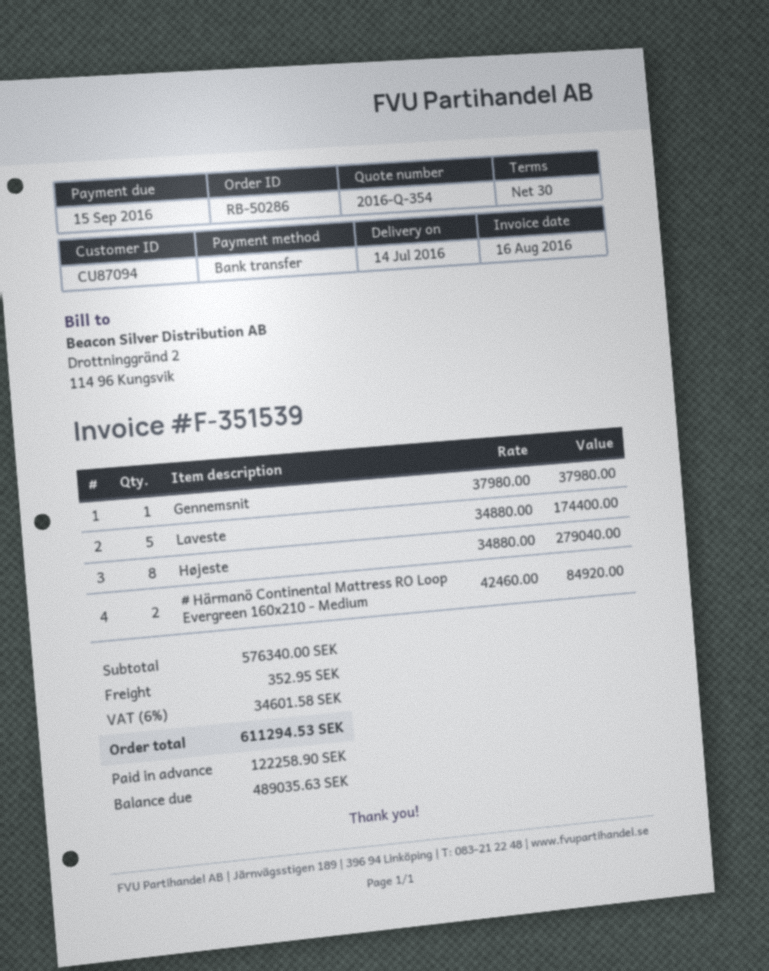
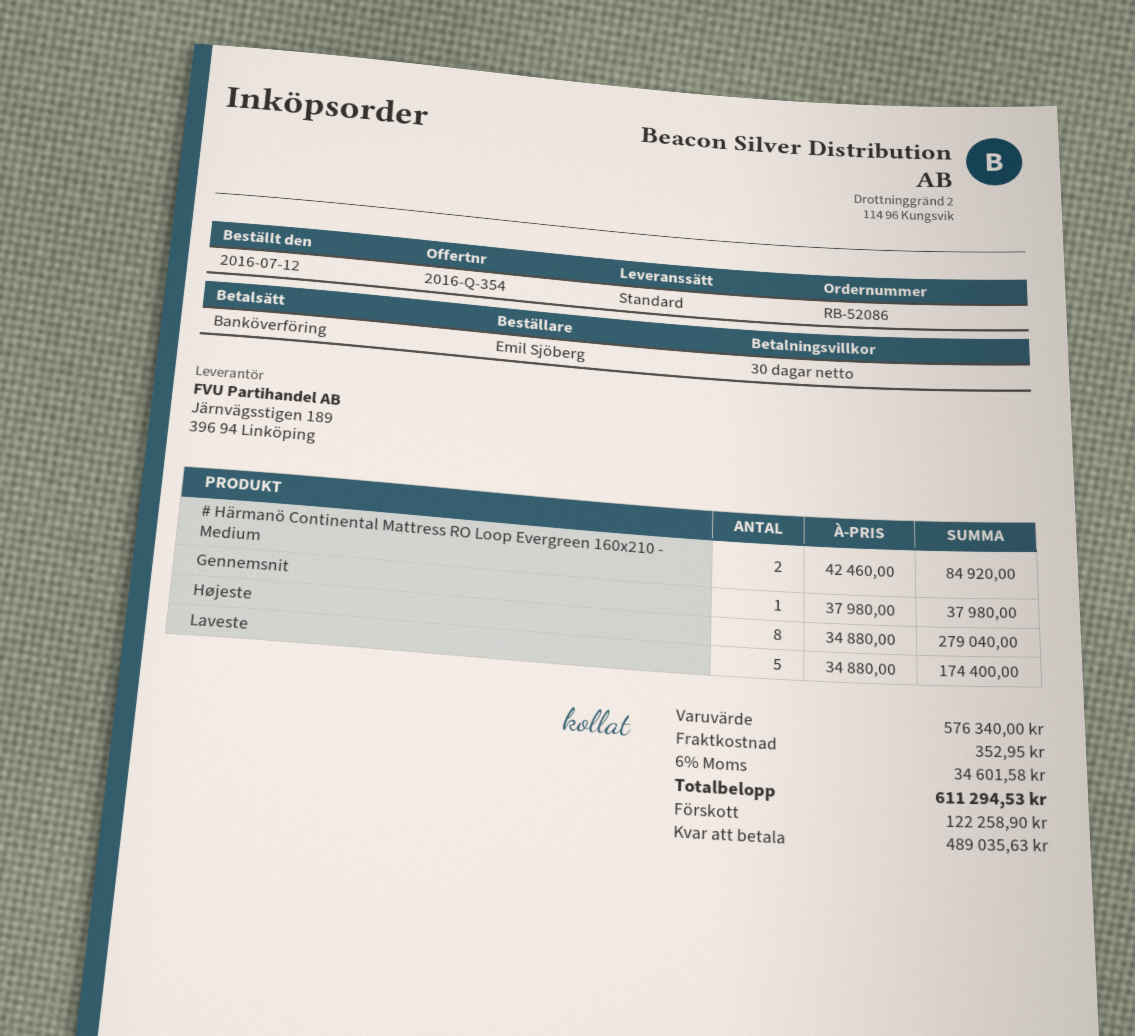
order number: RB-50286 -> RB-52086

